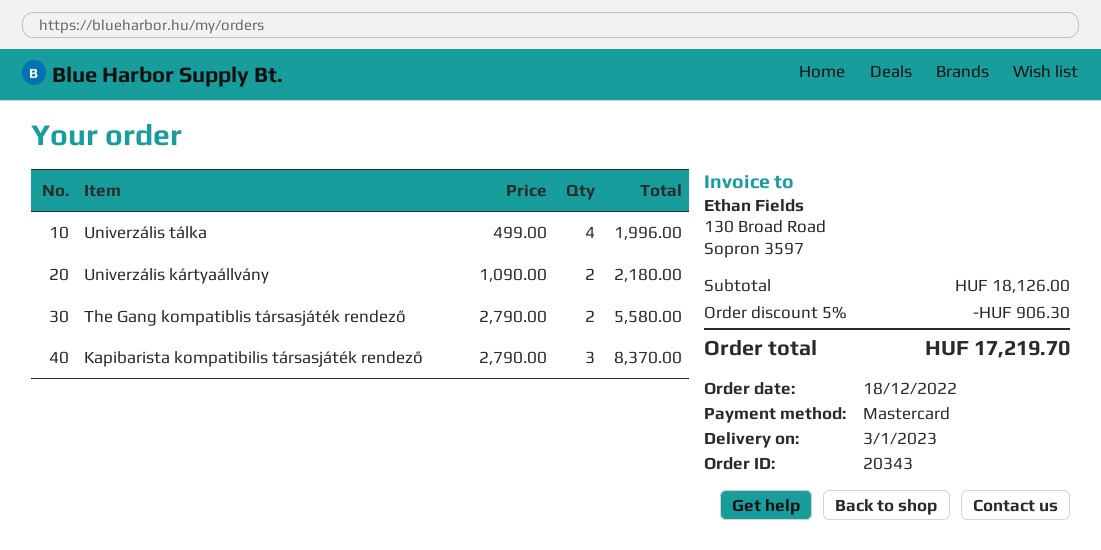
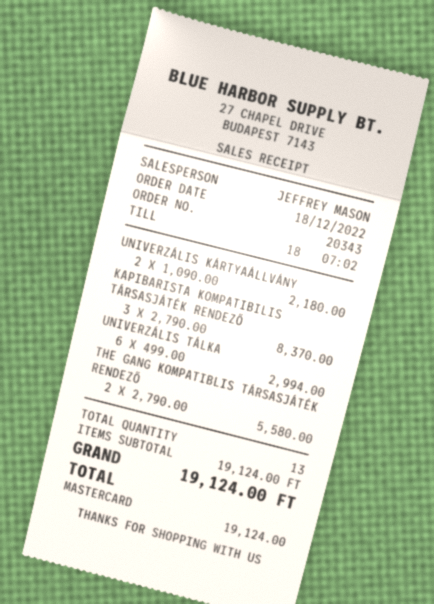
Univerzális tálka: 4 x 499.00 = 1996.00 -> 6 x 499.00 = 2994.00
subtotal: 18126.00 -> 19124.00
discount: 5% = 906.30 -> none
total: 17219.70 -> 19124.00

